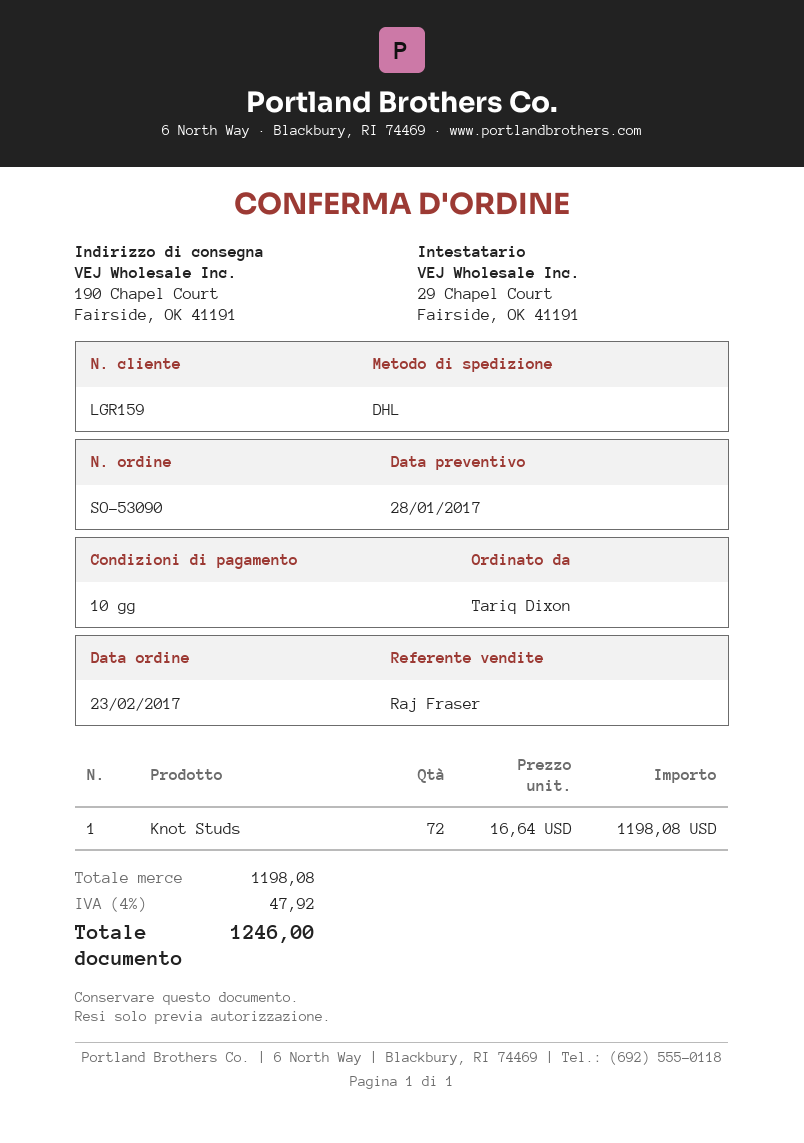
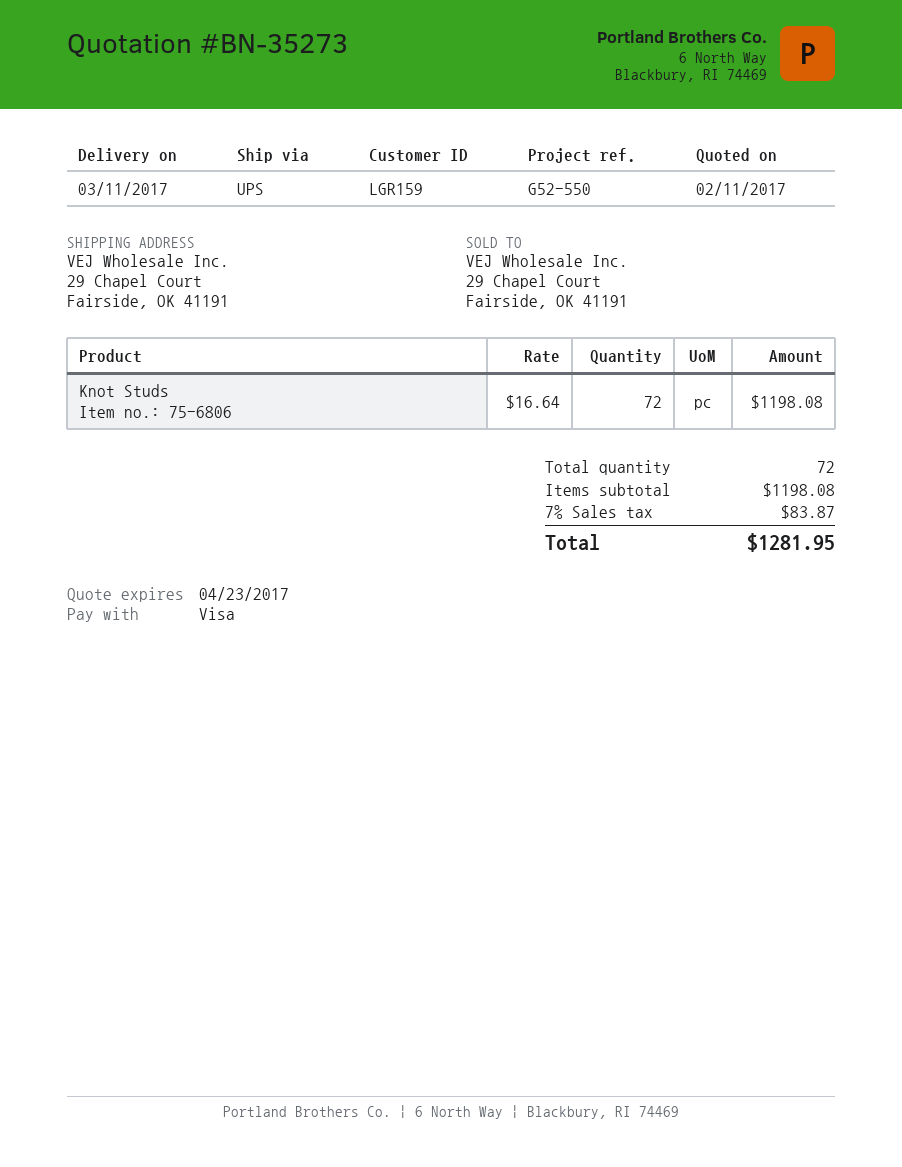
quote date: 2017-01-28 -> 2017-02-11
shipping method: DHL -> UPS
ship to: 190 Chapel Court, Fairside, OK 41191 -> 29 Chapel Court, Fairside, OK 41191
tax: 4% = 47.92 -> 7% = 83.87
total: 1246.00 -> 1281.95

